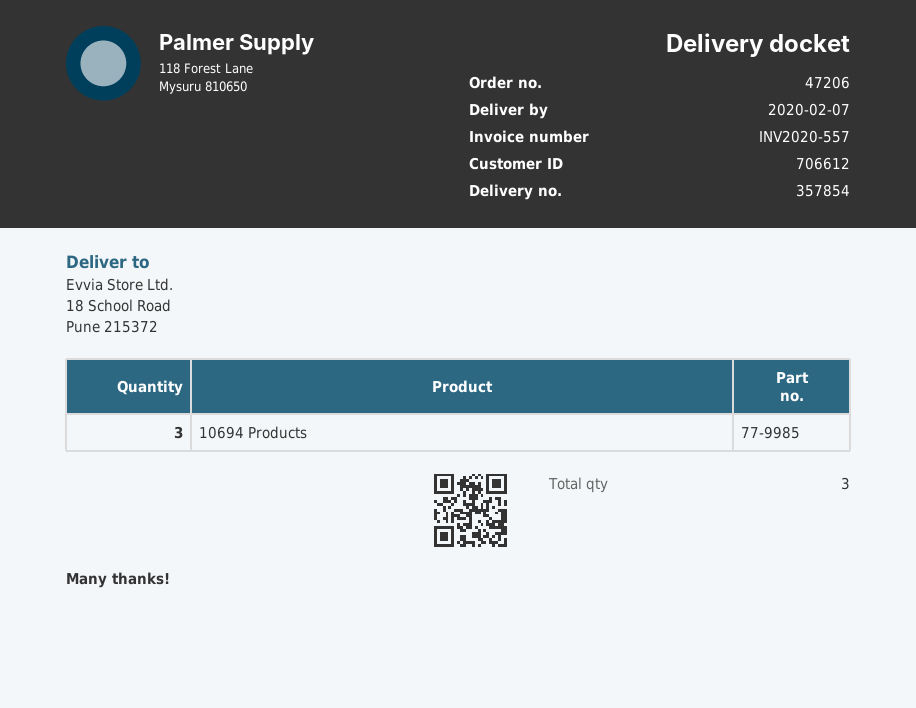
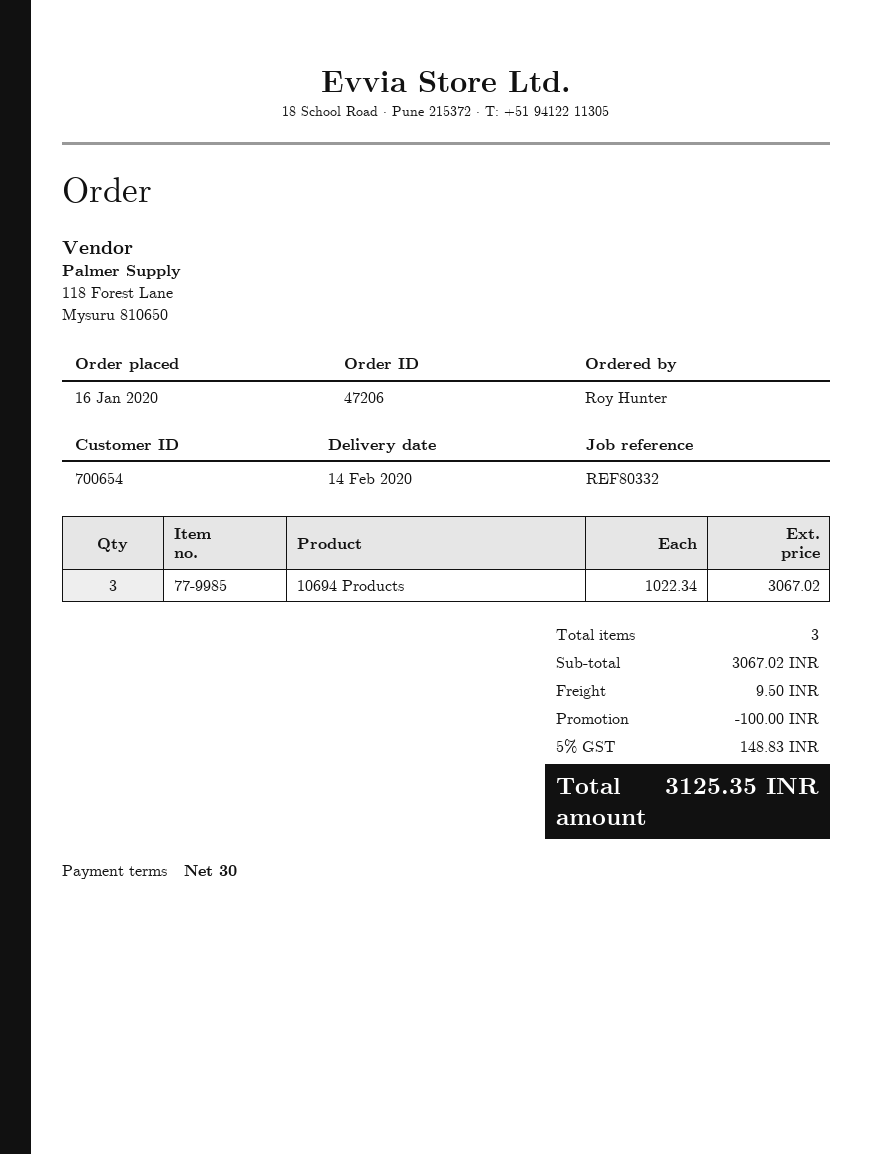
delivery date: 2020-02-07 -> 2020-02-14
customer number: 706612 -> 700654

